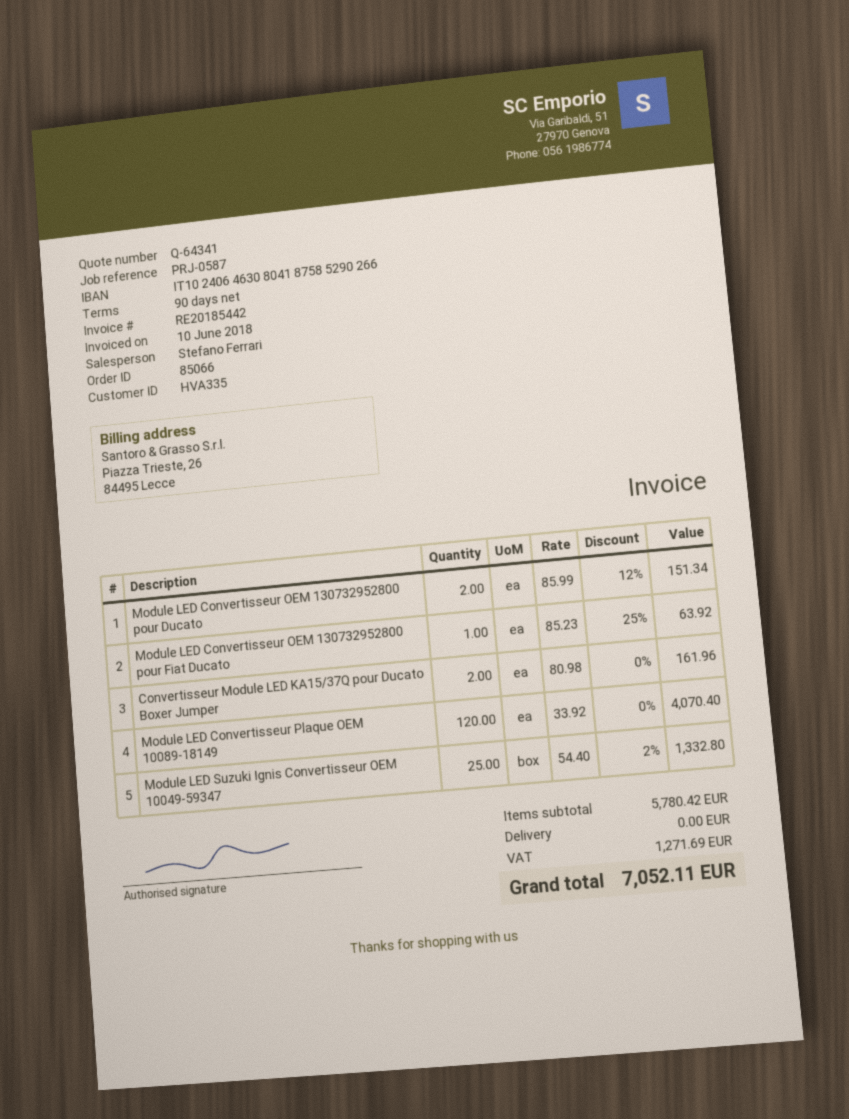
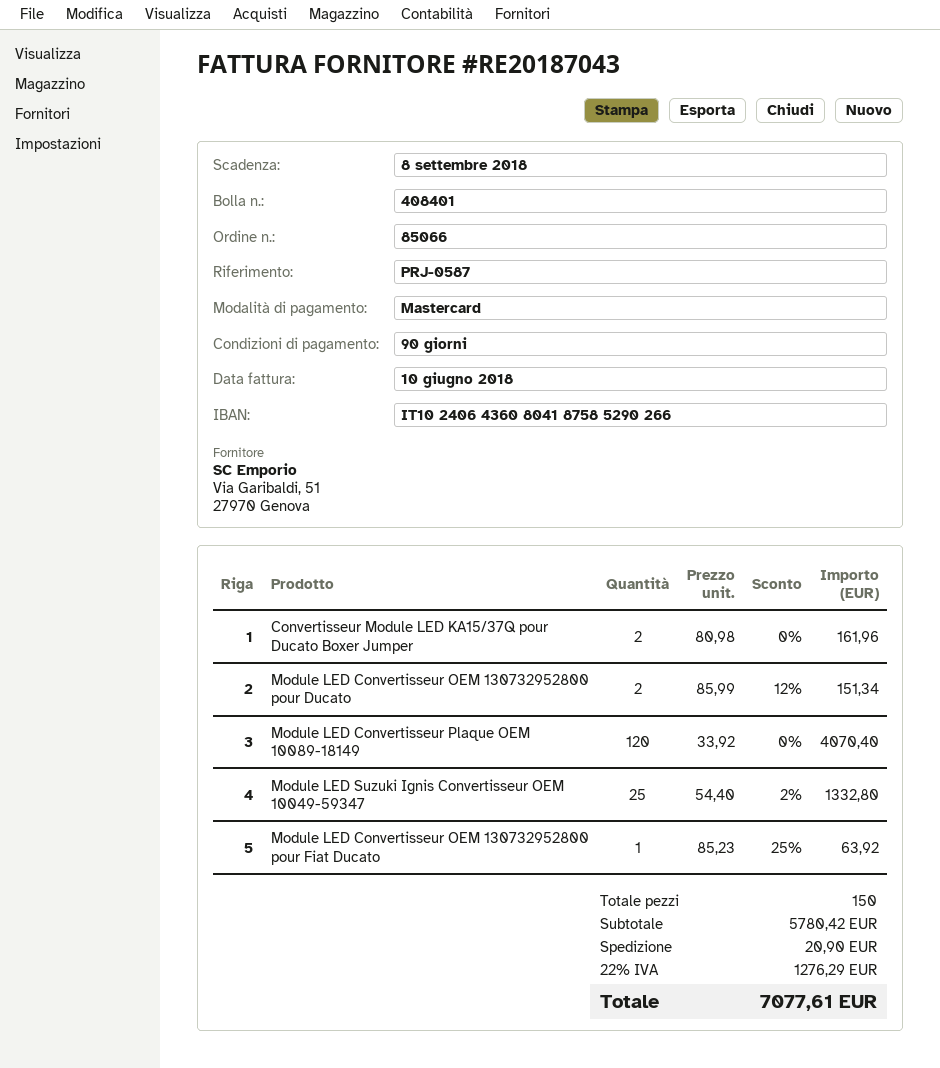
invoice number: RE20185442 -> RE20187043
bank account: IT1024064630804187585290266 -> IT1024064360804187585290266
shipping: 0.00 -> 20.90
tax: 1271.69 -> 1276.29
total: 7052.11 -> 7077.61

